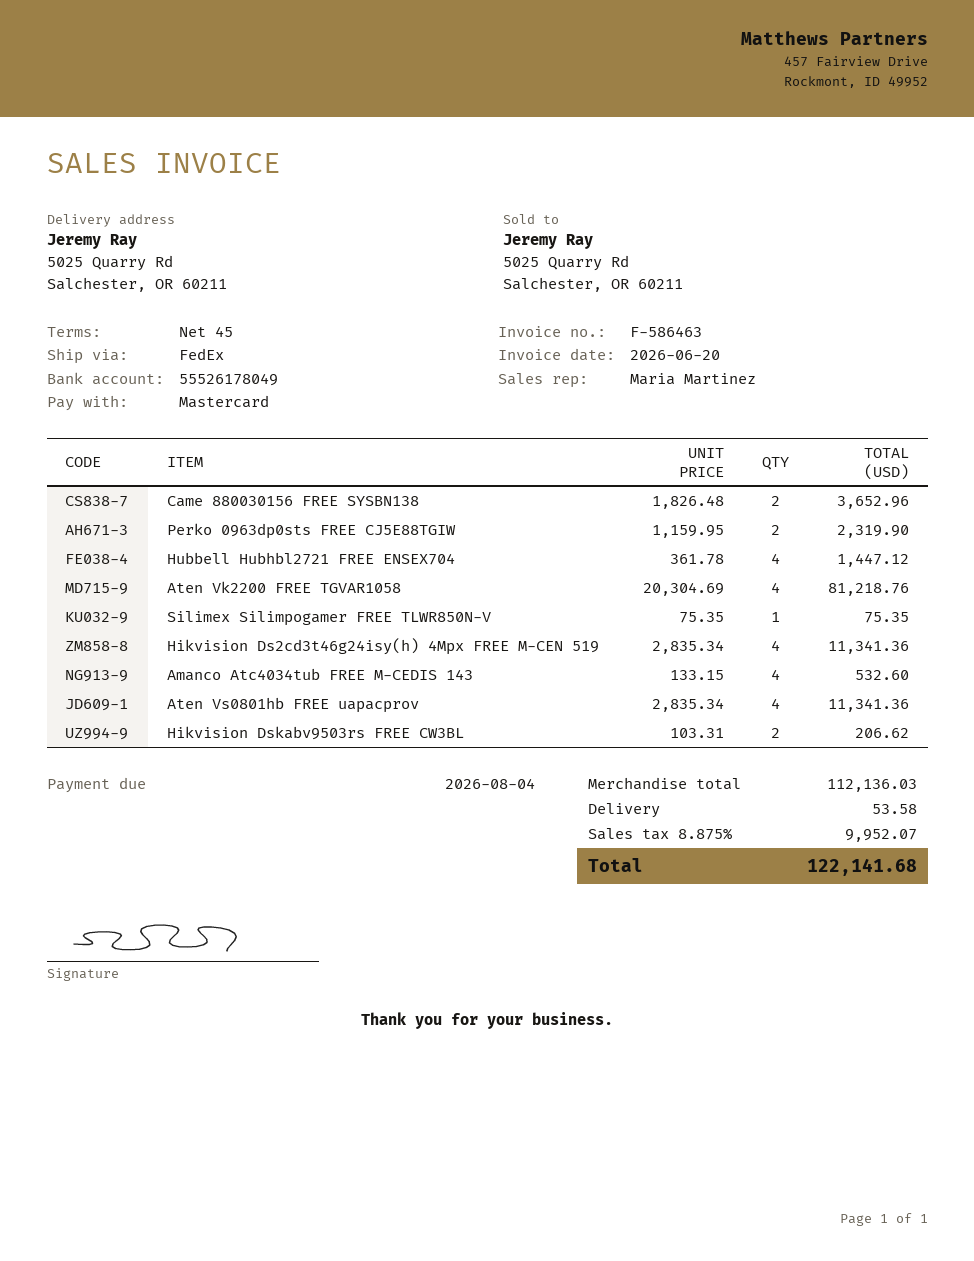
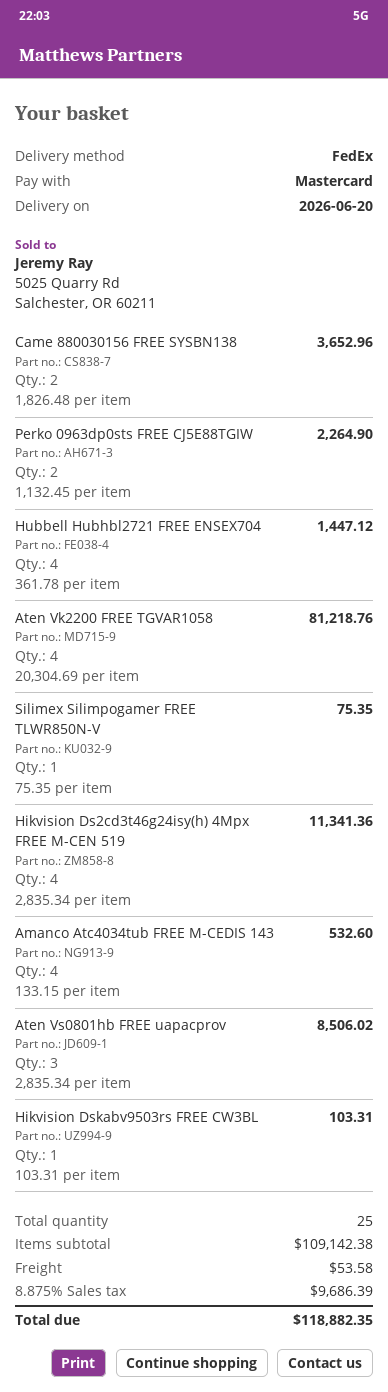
Perko 0963dp0sts FREE CJ5E88TGIW: 2 x 1159.95 = 2319.90 -> 2 x 1132.45 = 2264.90
Aten Vs0801hb FREE uapacprov: 4 x 2835.34 = 11341.36 -> 3 x 2835.34 = 8506.02
Hikvision Dskabv9503rs FREE CW3BL: 2 x 103.31 = 206.62 -> 1 x 103.31 = 103.31
subtotal: 112136.03 -> 109142.38
tax: 8.875% = 9952.07 -> 8.875% = 9686.39
total: 122141.68 -> 118882.35

